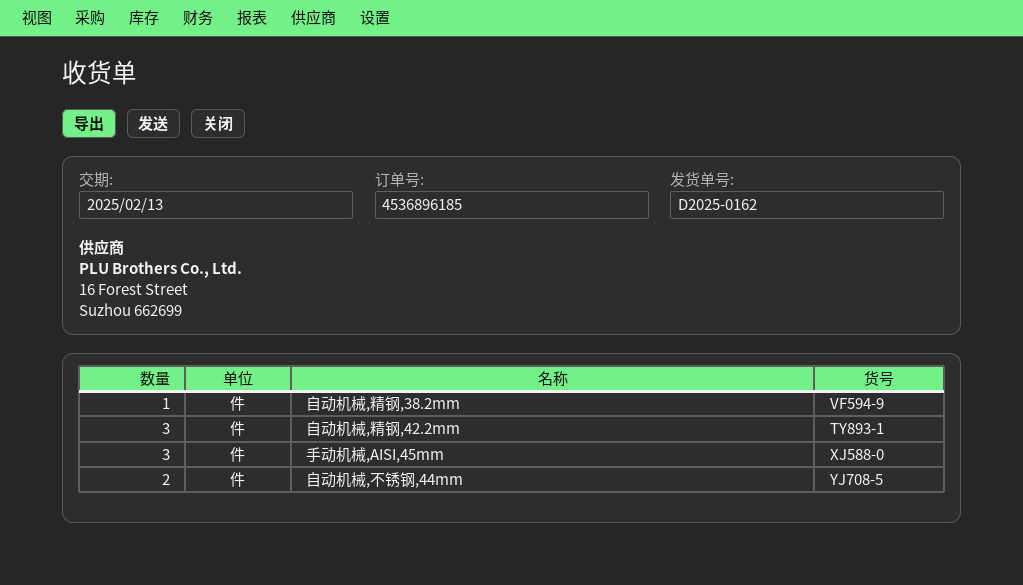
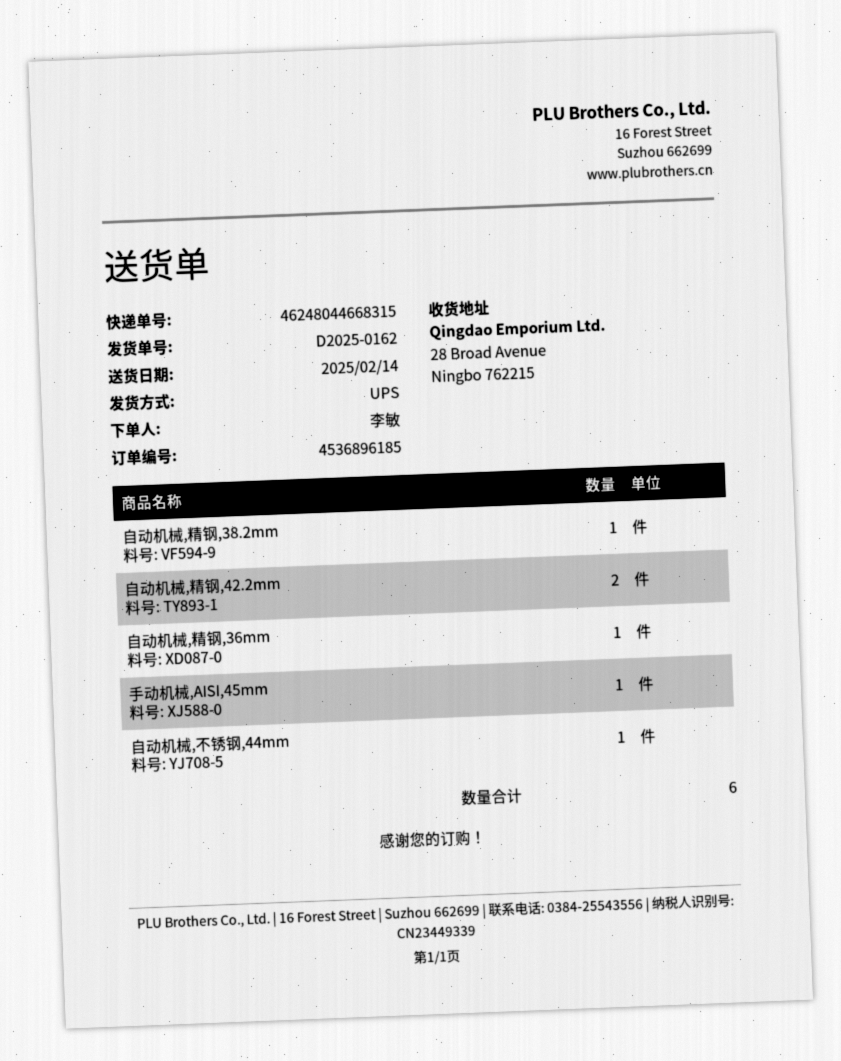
delivery date: 2025-02-13 -> 2025-02-14
自动机械,精钢,42.2mm: 3 -> 2
手动机械,AISI,45mm: 3 -> 1
自动机械,不锈钢,44mm: 2 -> 1
自动机械,精钢,36mm: none -> 1

